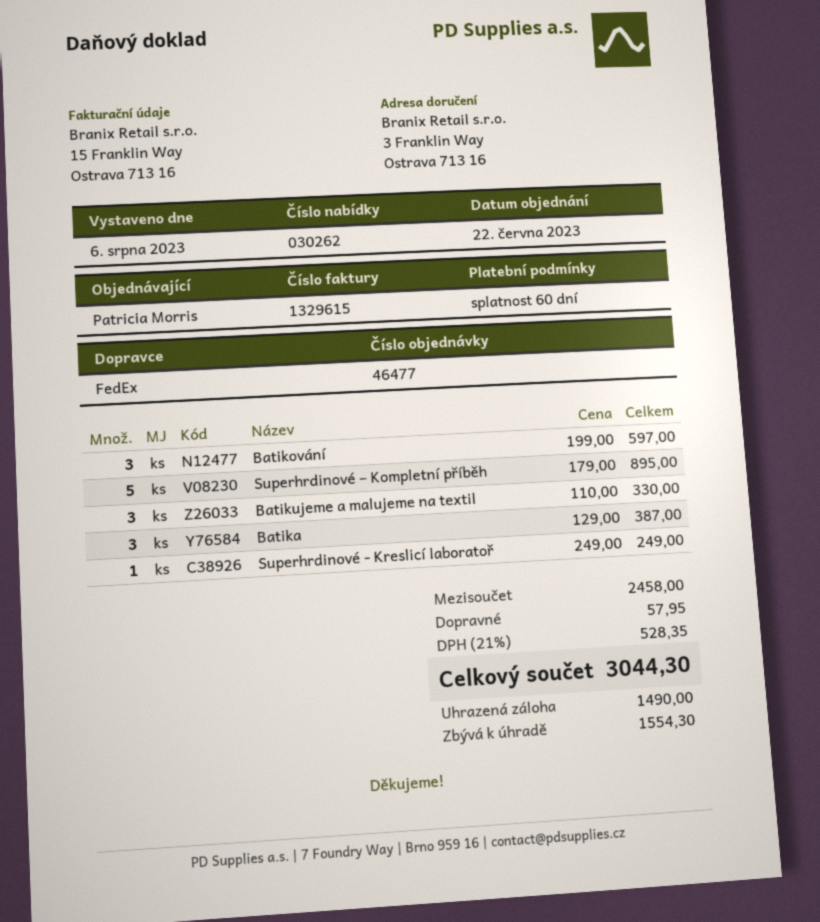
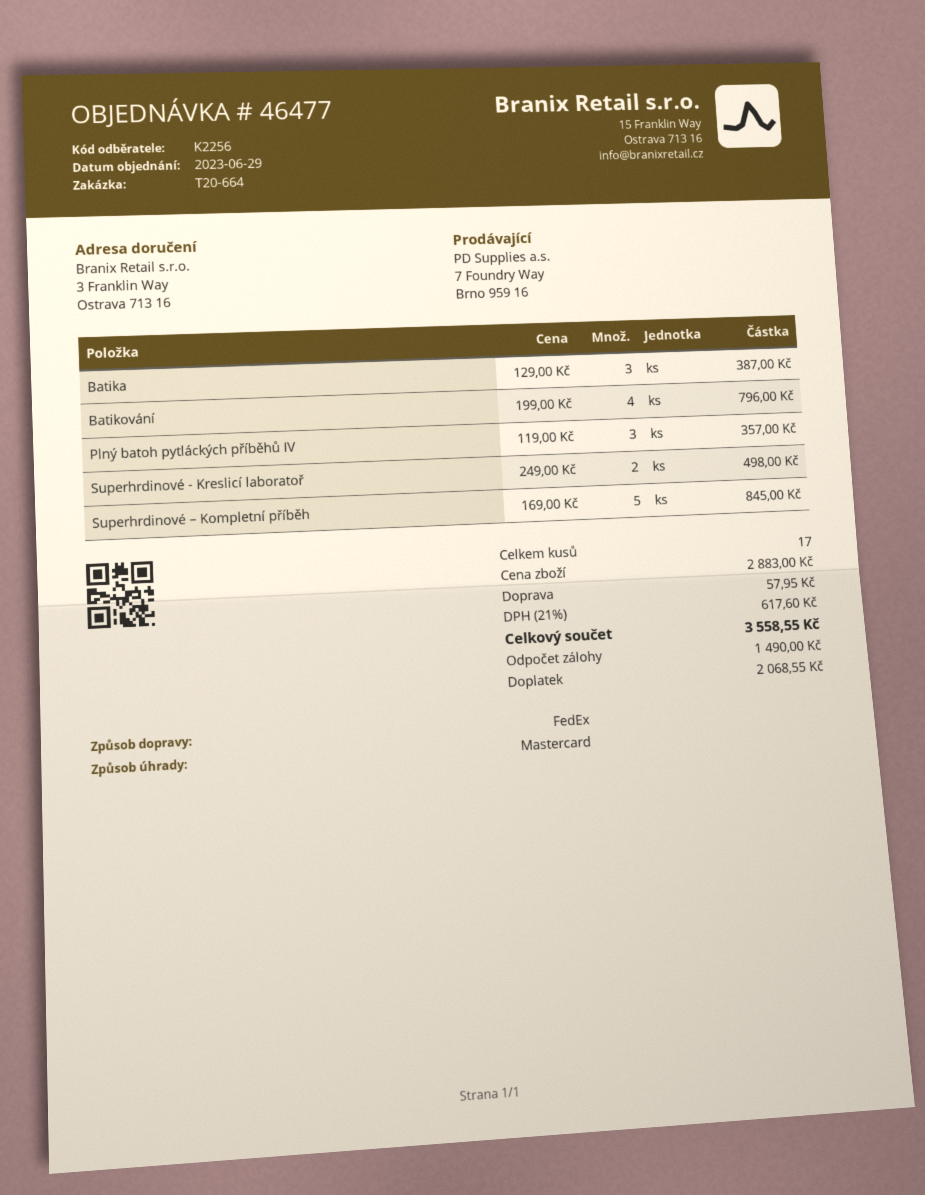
order date: 2023-06-22 -> 2023-06-29
Batikování: 3 x 199.00 = 597.00 -> 4 x 199.00 = 796.00
Superhrdinové – Kompletní příběh: 5 x 179.00 = 895.00 -> 5 x 169.00 = 845.00
Batikujeme a malujeme na textil: 3 x 110.00 = 330.00 -> none
Superhrdinové - Kreslicí laboratoř: 1 x 249.00 = 249.00 -> 2 x 249.00 = 498.00
Plný batoh pytláckých příběhů IV: none -> 3 x 119.00 = 357.00
subtotal: 2458.00 -> 2883.00
tax: 21% = 528.35 -> 21% = 617.60
total: 3044.30 -> 3558.55
balance: 1554.30 -> 2068.55

